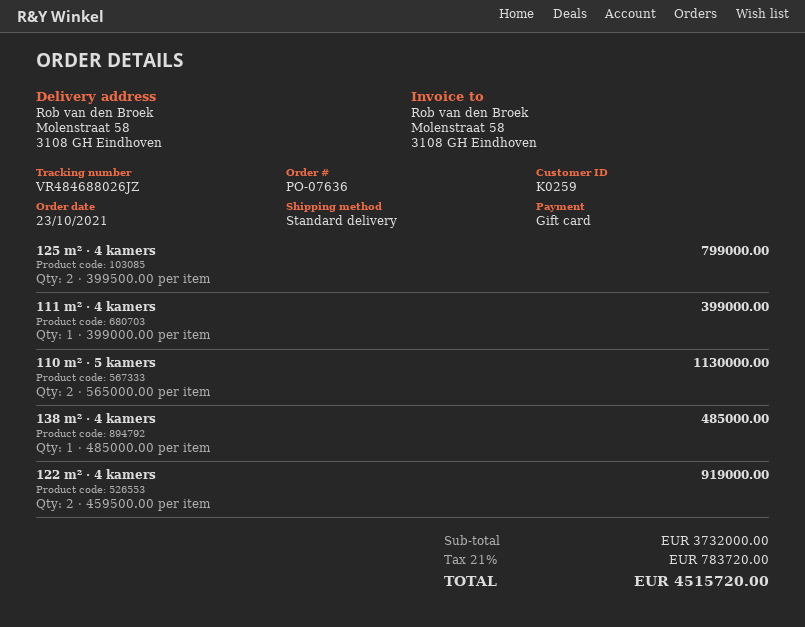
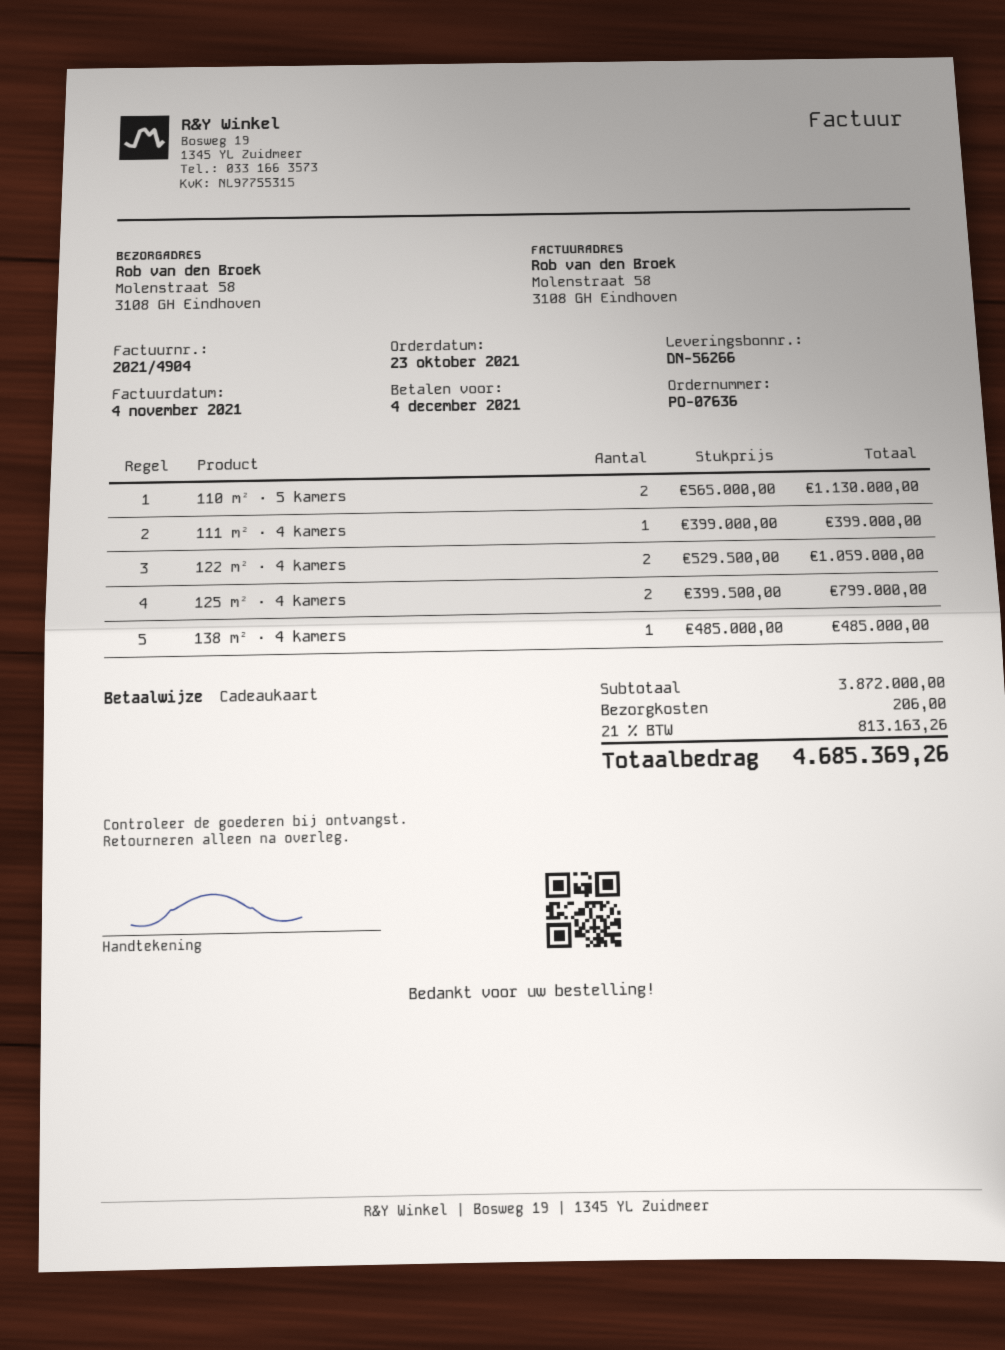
122 m² · 4 kamers: 2 x 459500.00 = 919000.00 -> 2 x 529500.00 = 1059000.00
subtotal: 3732000.00 -> 3872000.00
shipping: none -> 206.00
tax: 21% = 783720.00 -> 21% = 813163.26
total: 4515720.00 -> 4685369.26

